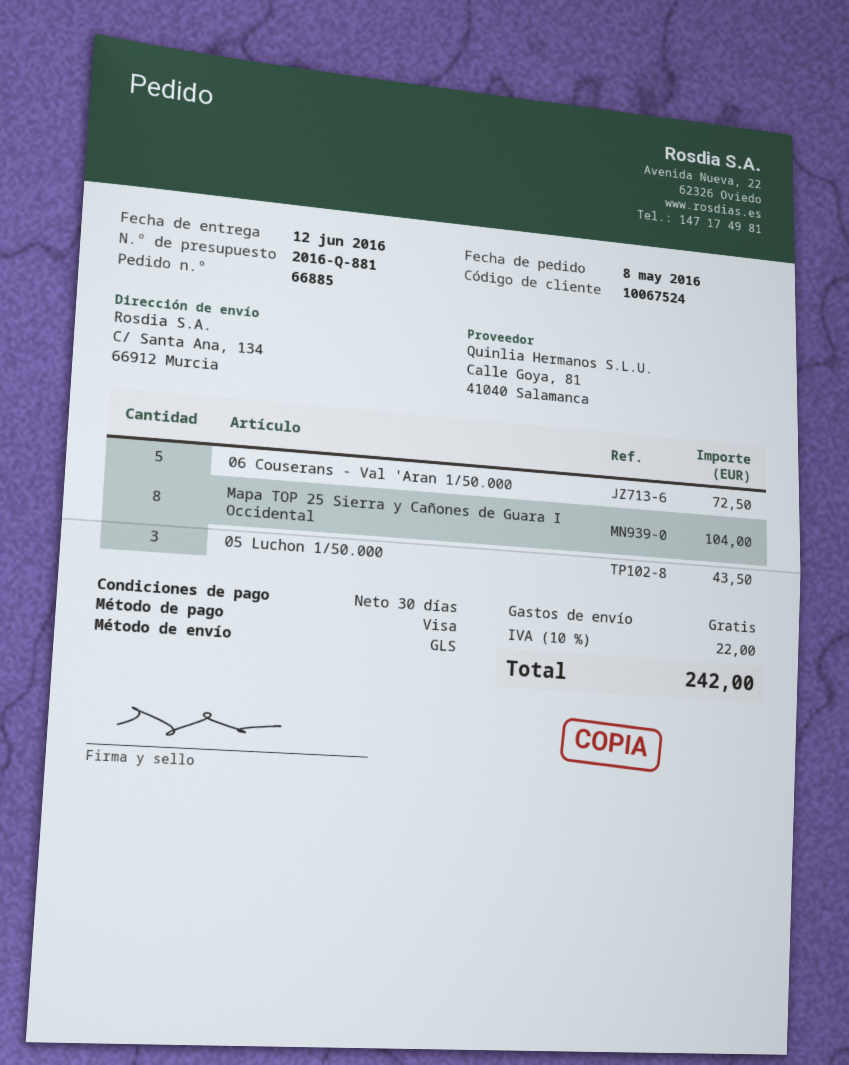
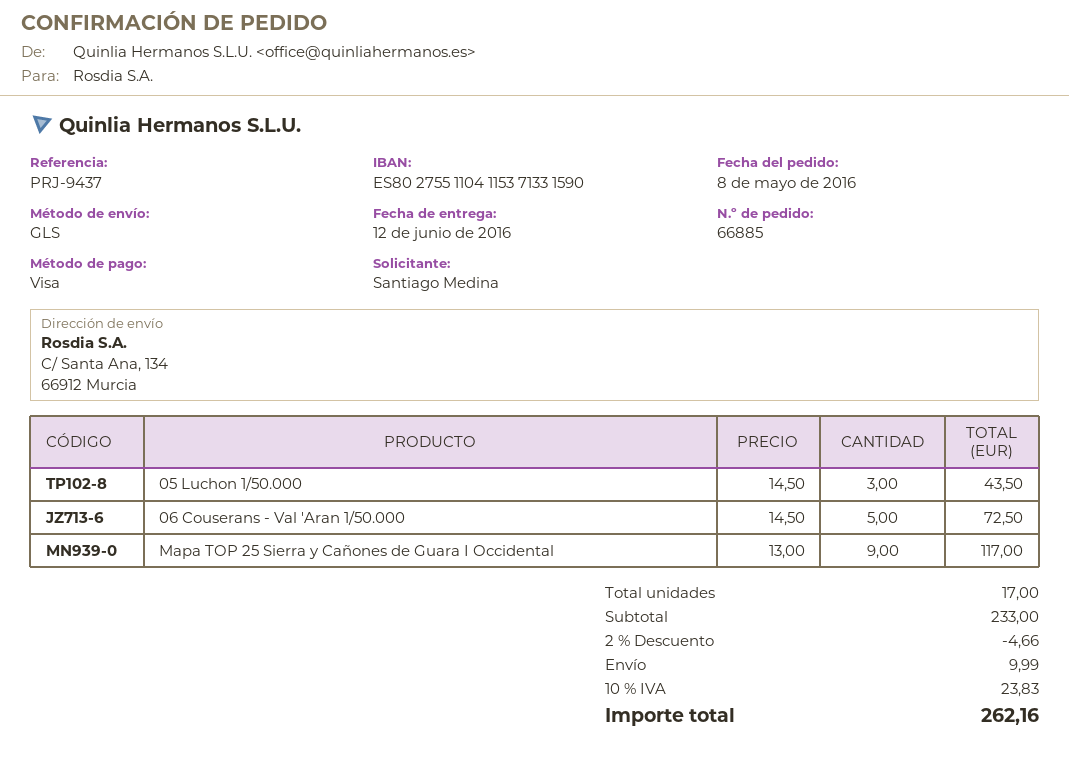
Mapa TOP 25 Sierra y Cañones de Guara I Occidental: 8 for 104.00 -> 9 for 117.00
discount: none -> 2% = 4.66
shipping: 0.00 -> 9.99
tax: 10% = 22.00 -> 10% = 23.83
total: 242.00 -> 262.16

